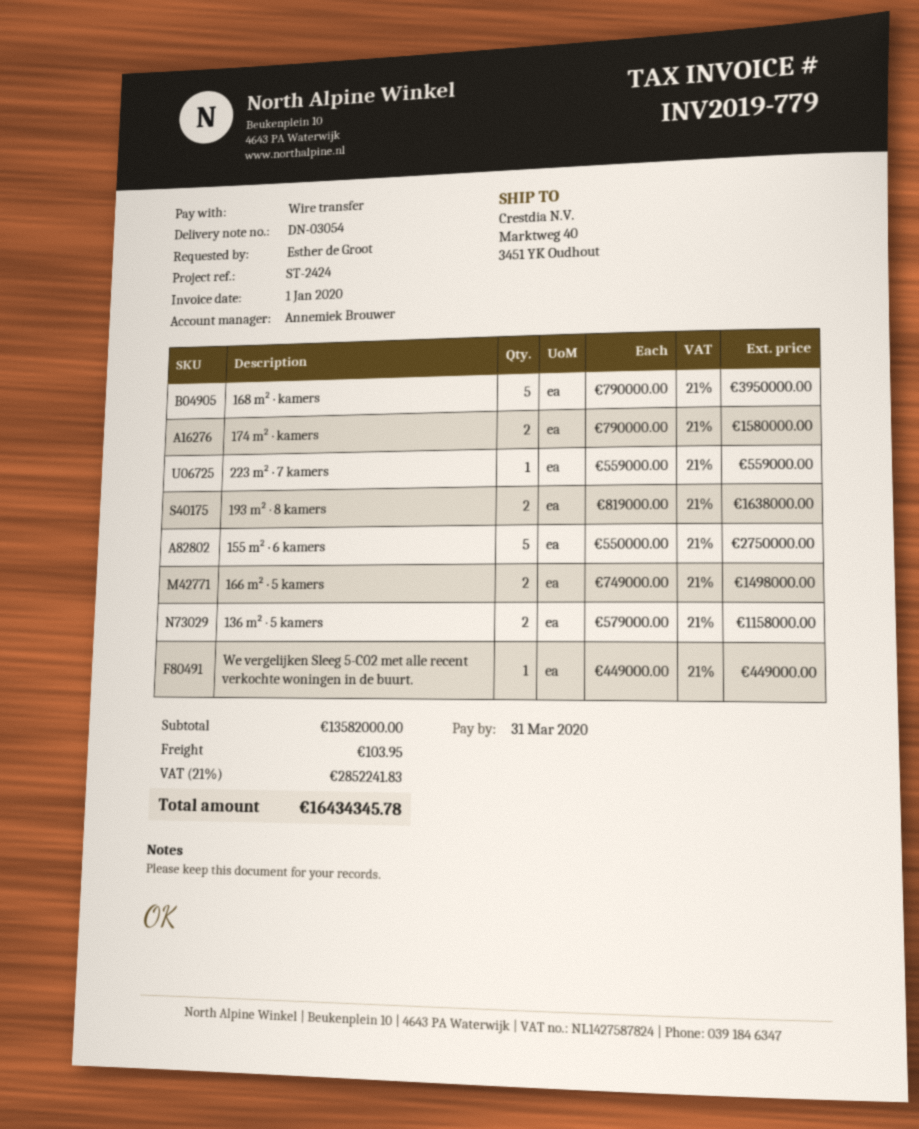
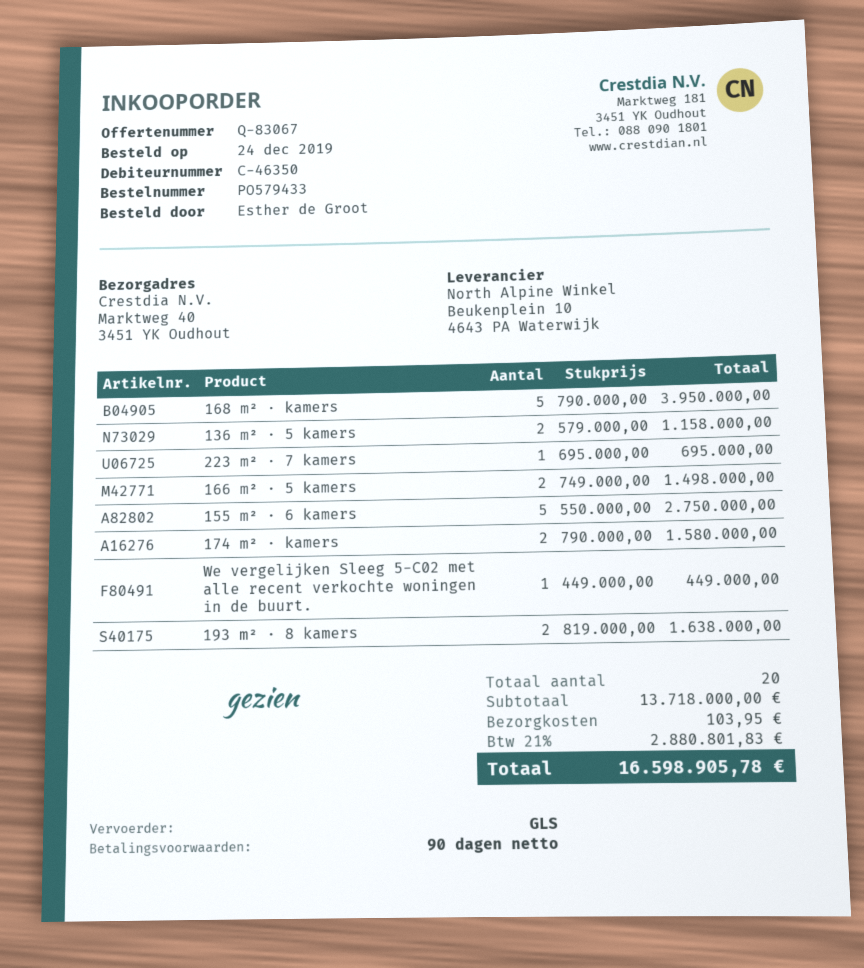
223 m² · 7 kamers: 1 x 559000.00 = 559000.00 -> 1 x 695000.00 = 695000.00
subtotal: 13582000.00 -> 13718000.00
tax: 21% = 2852241.83 -> 21% = 2880801.83
total: 16434345.78 -> 16598905.78

